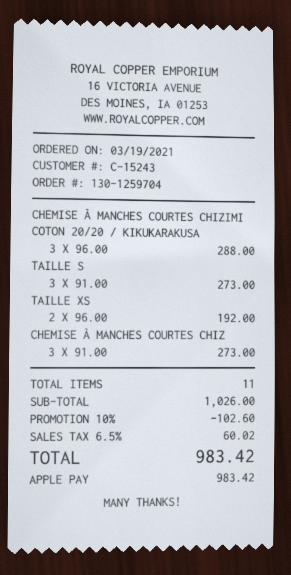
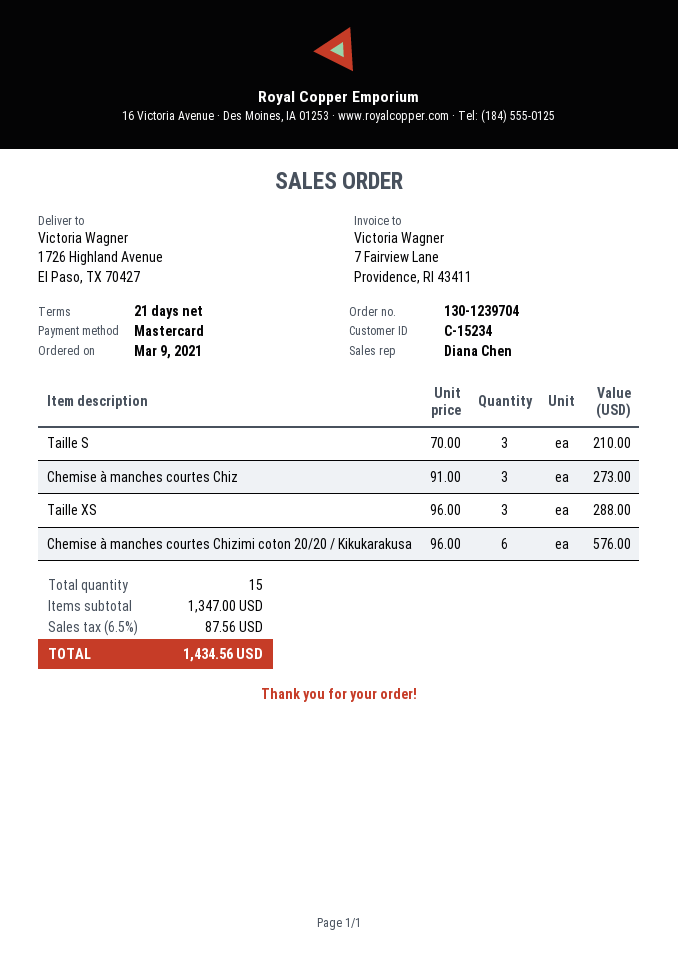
order number: 130-1259704 -> 130-1239704
order date: 2021-03-19 -> 2021-03-09
customer number: C-15243 -> C-15234
payment method: Apple Pay -> Mastercard
CHEMISE À MANCHES COURTES CHIZIMI COTON 20/20 / KIKUKARAKUSA: 3 x 96.00 = 288.00 -> 6 x 96.00 = 576.00
TAILLE S: 3 x 91.00 = 273.00 -> 3 x 70.00 = 210.00
TAILLE XS: 2 x 96.00 = 192.00 -> 3 x 96.00 = 288.00
total quantity: 11 -> 15
subtotal: 1026.00 -> 1347.00
discount: 10% = 102.60 -> none
tax: 6.5% = 60.02 -> 6.5% = 87.56
total: 983.42 -> 1434.56

